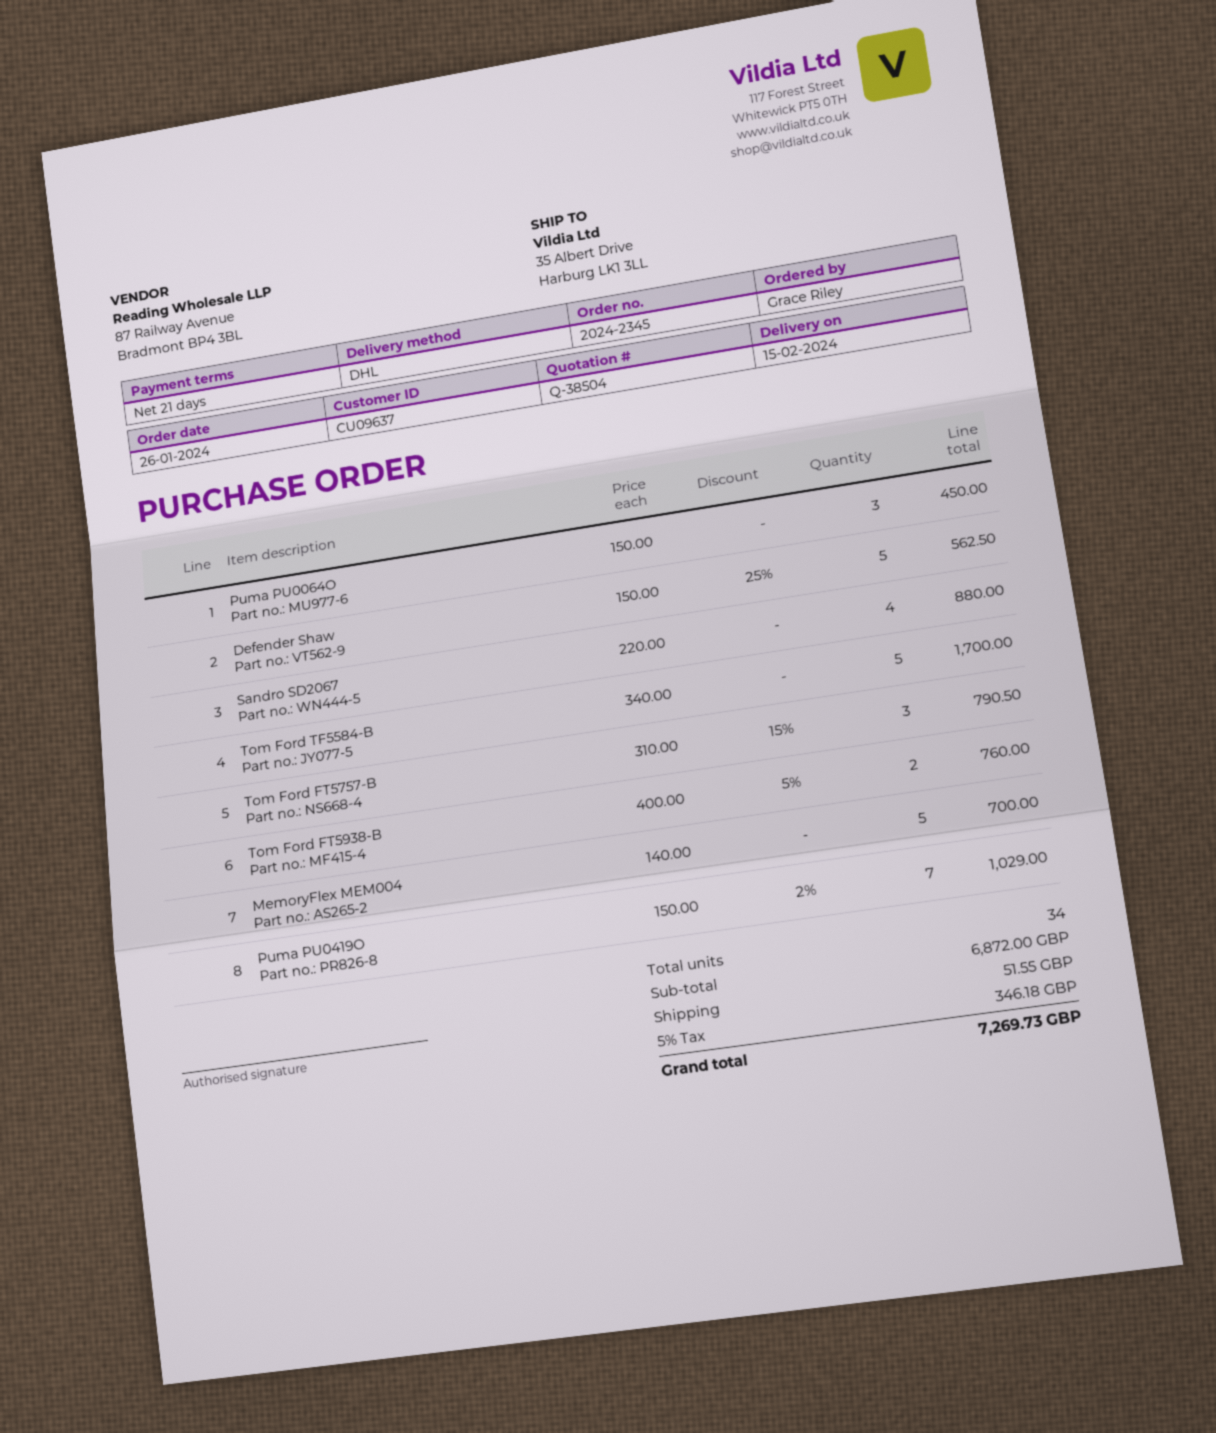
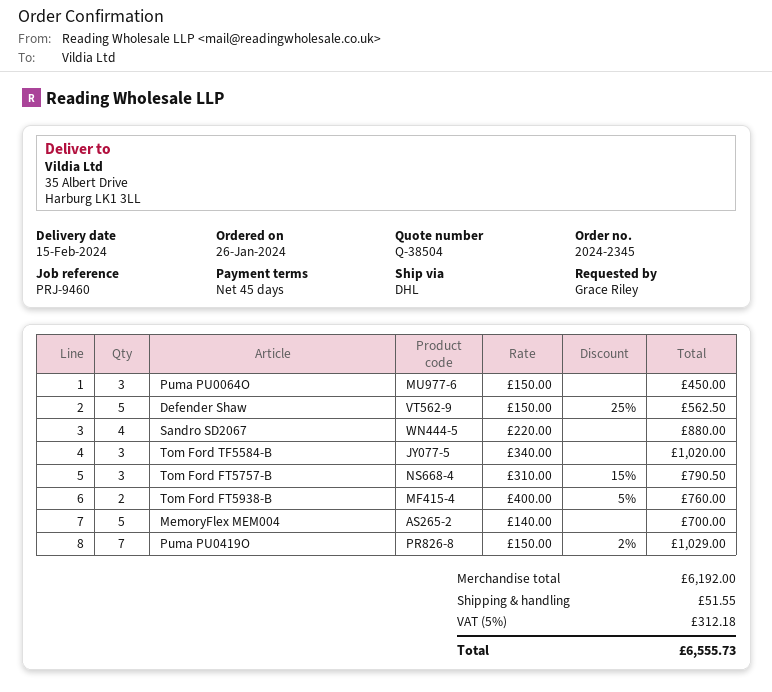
payment terms: 21 days -> 45 days
Tom Ford TF5584-B: 5 x 340.00 = 1700.00 -> 3 x 340.00 = 1020.00
subtotal: 6872.00 -> 6192.00
tax: 5% = 346.18 -> 5% = 312.18
total: 7269.73 -> 6555.73

